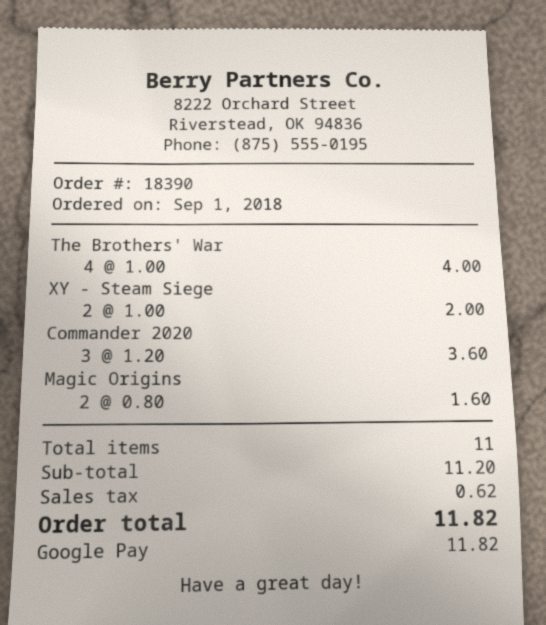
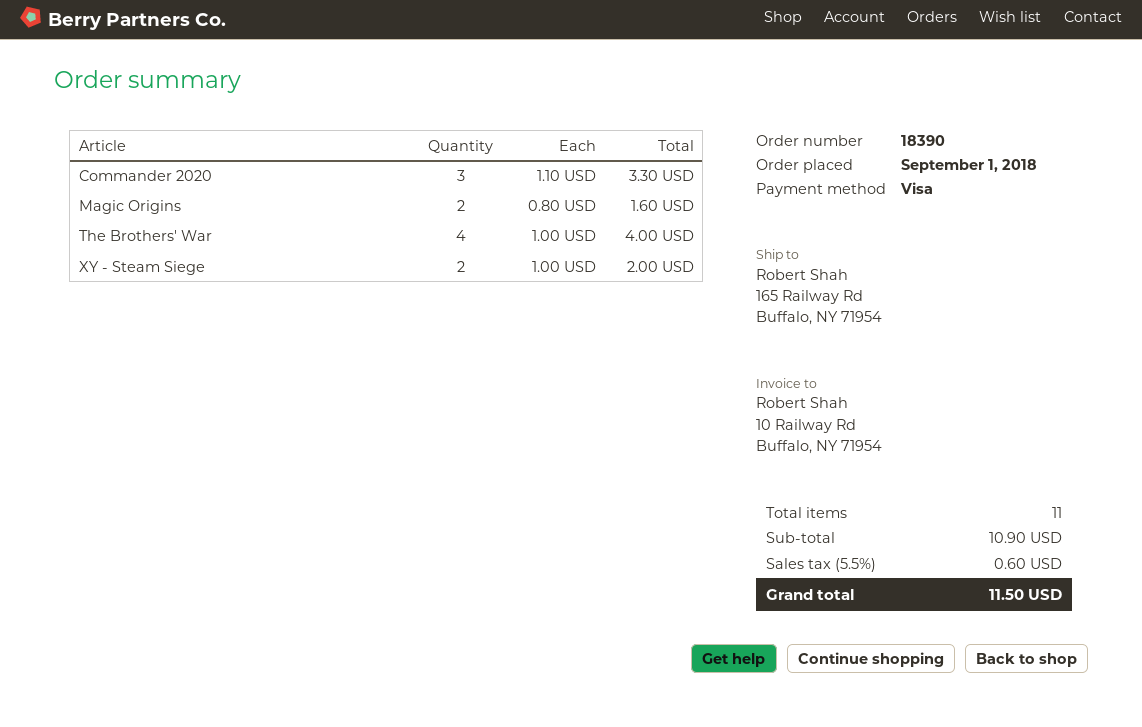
payment method: Google Pay -> Visa
Commander 2020: 3 x 1.20 = 3.60 -> 3 x 1.10 = 3.30
subtotal: 11.20 -> 10.90
tax: 0.62 -> 0.60
total: 11.82 -> 11.50

